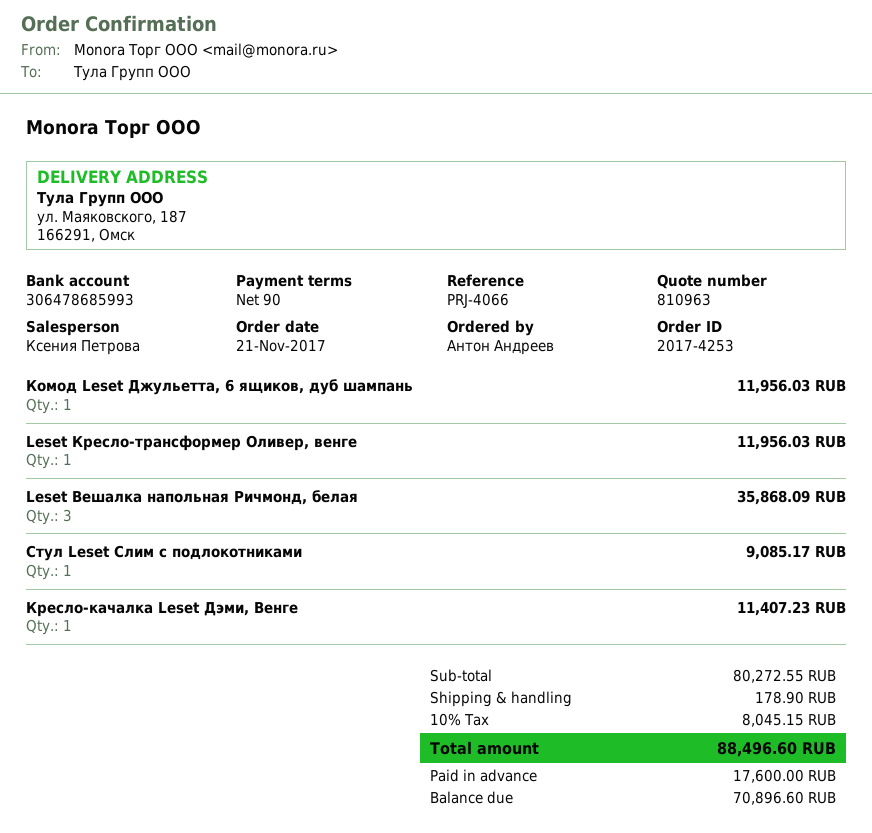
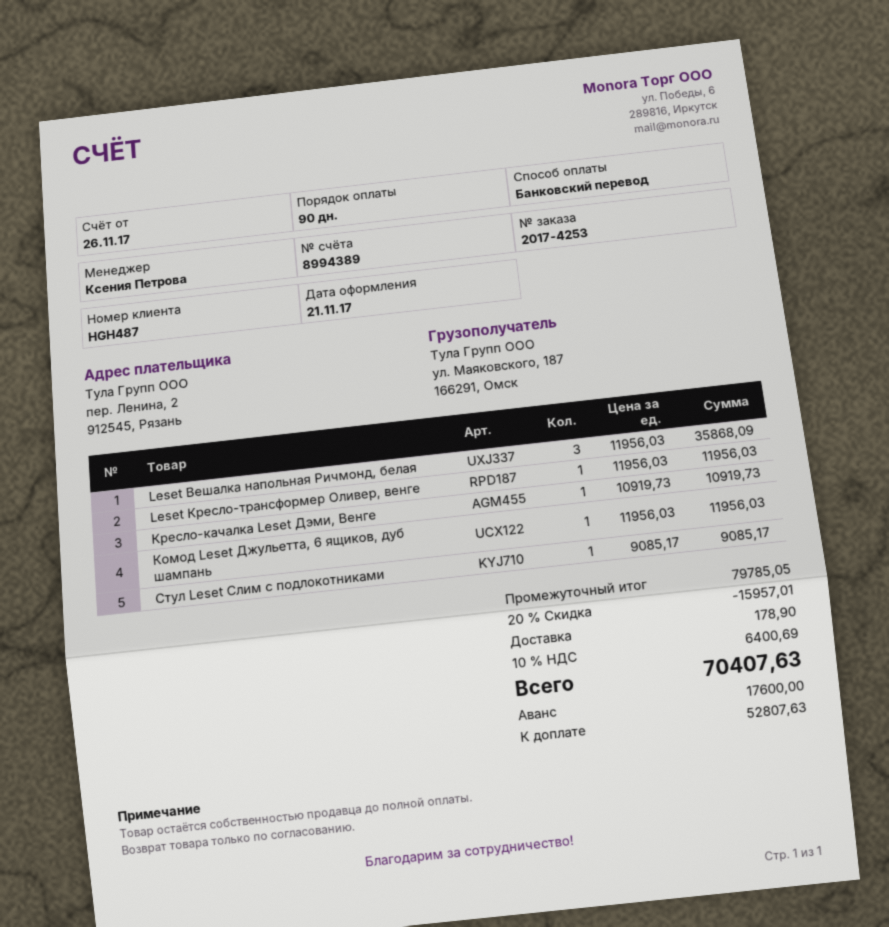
Кресло-качалка Leset Дэми, Венге: 1 for 11407.23 -> 1 for 10919.73
subtotal: 80272.55 -> 79785.05
discount: none -> 20% = 15957.01
tax: 10% = 8045.15 -> 10% = 6400.69
total: 88496.60 -> 70407.63
balance: 70896.60 -> 52807.63

